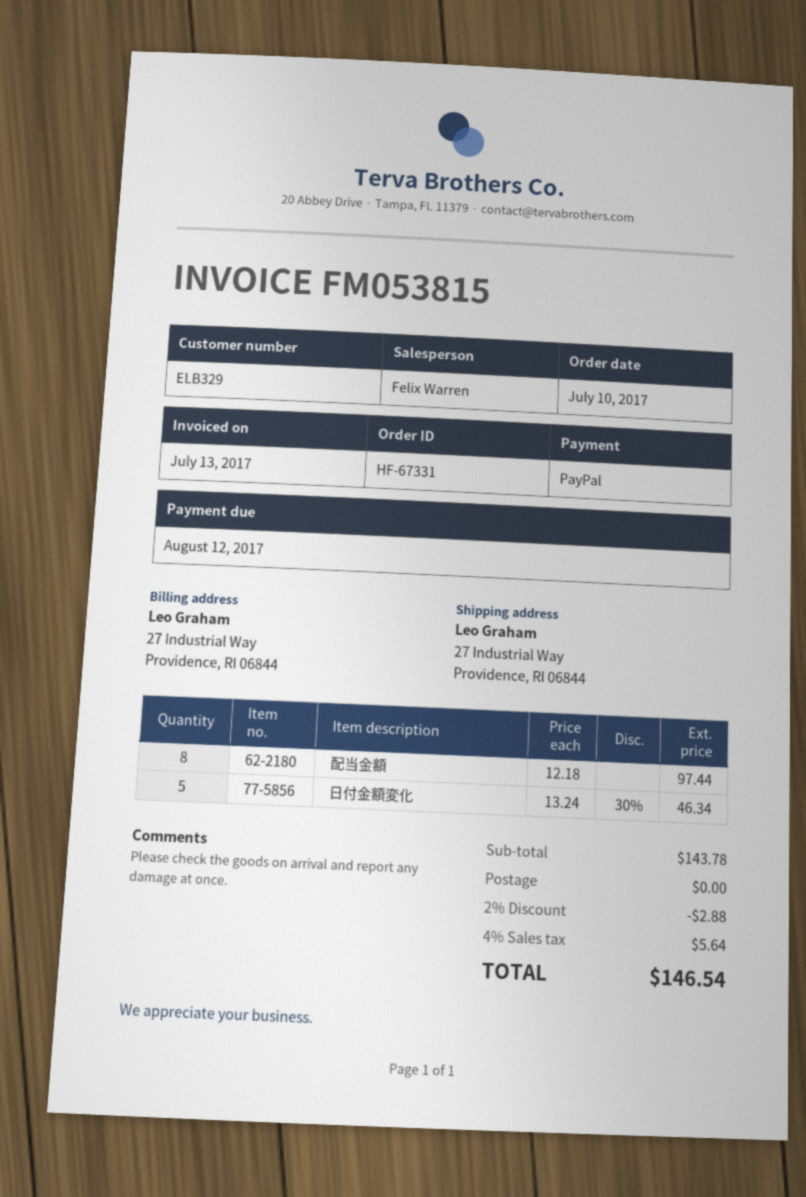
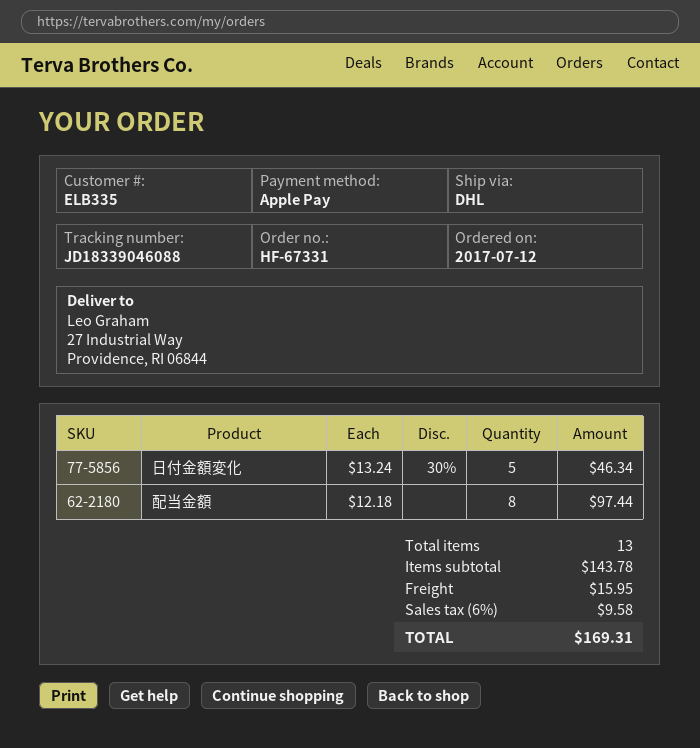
order date: 2017-07-10 -> 2017-07-12
customer number: ELB329 -> ELB335
payment method: PayPal -> Apple Pay
discount: 2% = 2.88 -> none
shipping: 0.00 -> 15.95
tax: 4% = 5.64 -> 6% = 9.58
total: 146.54 -> 169.31

